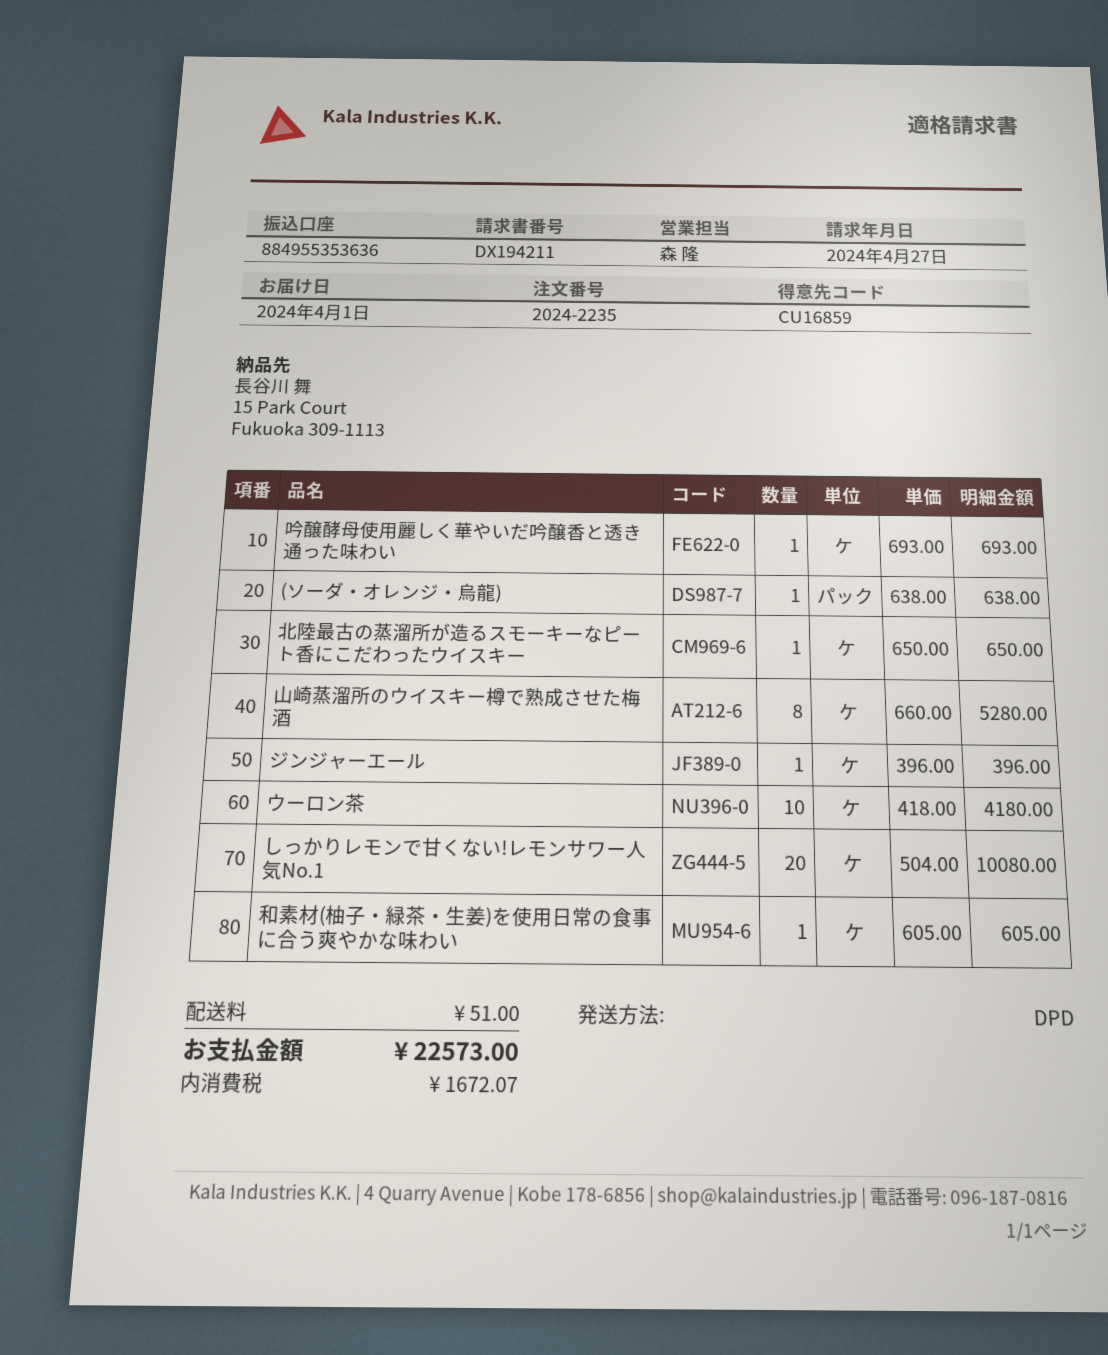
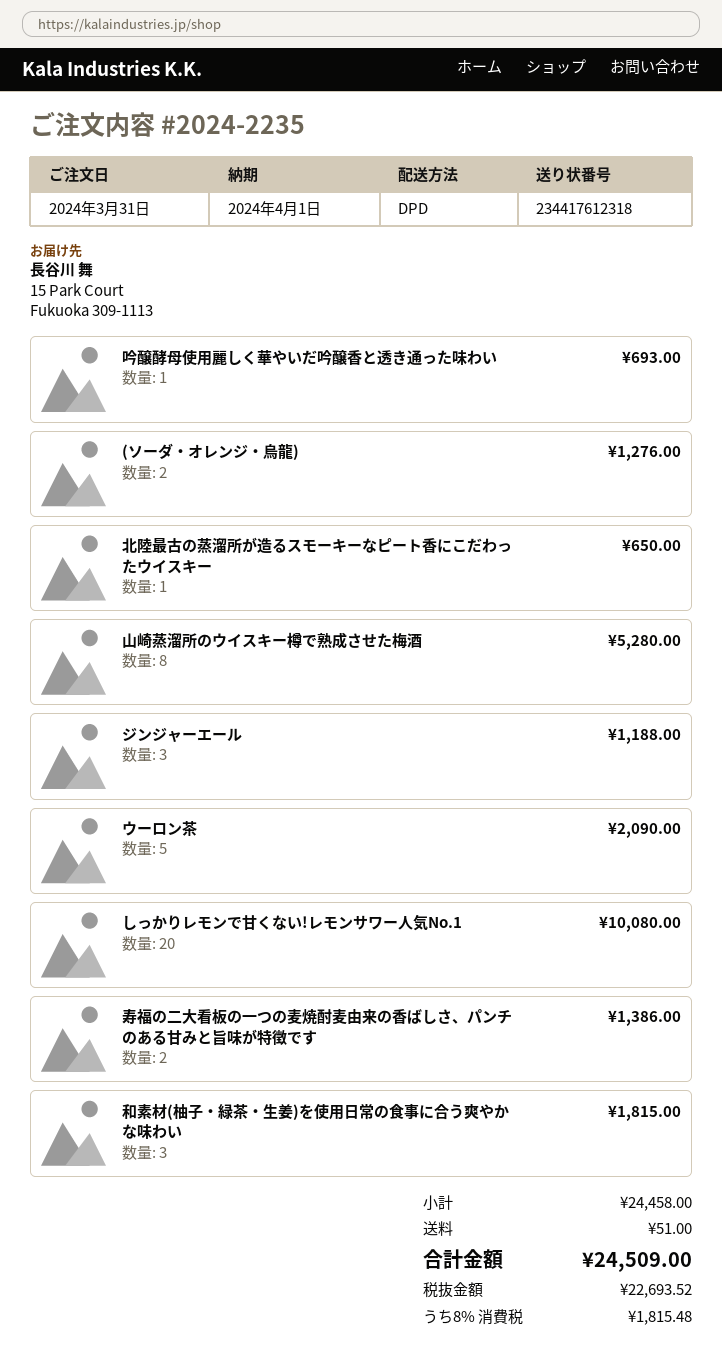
(ソーダ・オレンジ・烏龍): 1 for 638.00 -> 2 for 1276.00
ジンジャーエール: 1 for 396.00 -> 3 for 1188.00
ウーロン茶: 10 for 4180.00 -> 5 for 2090.00
和素材(柚子・緑茶・生姜)を使用日常の食事に合う爽やかな味わい: 1 for 605.00 -> 3 for 1815.00
寿福の二大看板の一つの麦焼酎麦由来の香ばしさ、パンチのある甘みと旨味が特徴です: none -> 2 for 1386.00
tax: 1672.07 -> 1815.48
total: 22573.00 -> 24509.00

